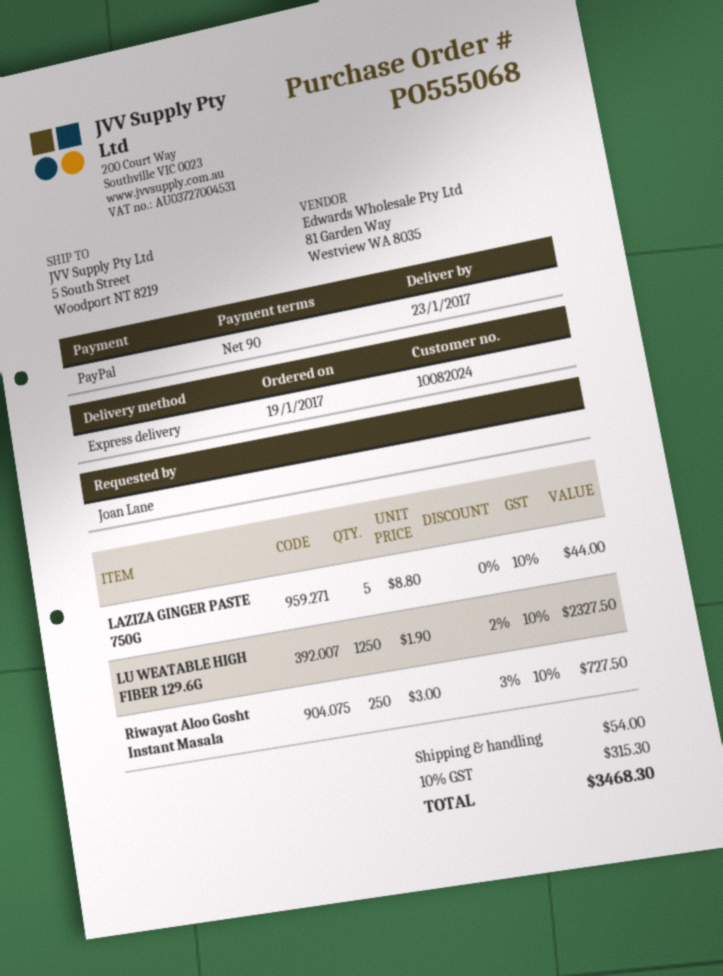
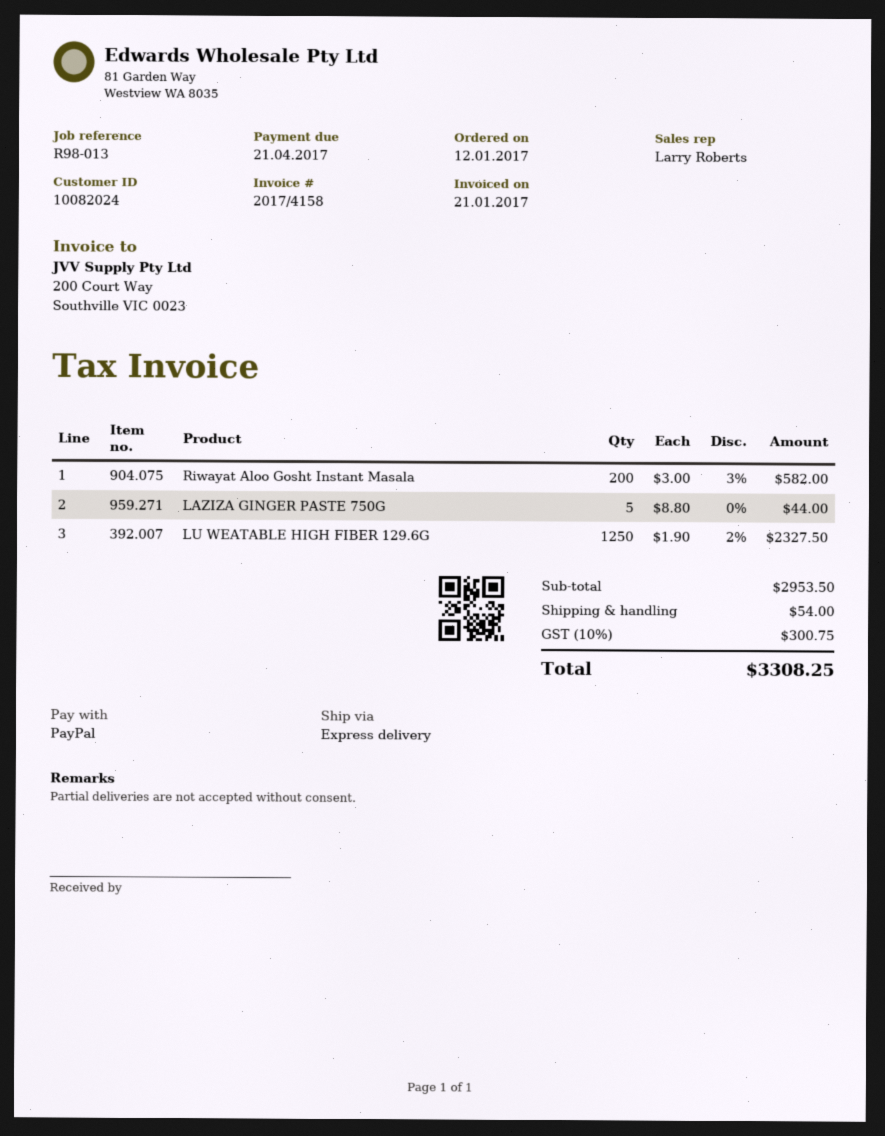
order date: 2017-01-19 -> 2017-01-12
Riwayat Aloo Gosht Instant Masala: 250 x 3.00 - 3% = 727.50 -> 200 x 3.00 - 3% = 582.00
tax: 10% = 315.30 -> 10% = 300.75
total: 3468.30 -> 3308.25

